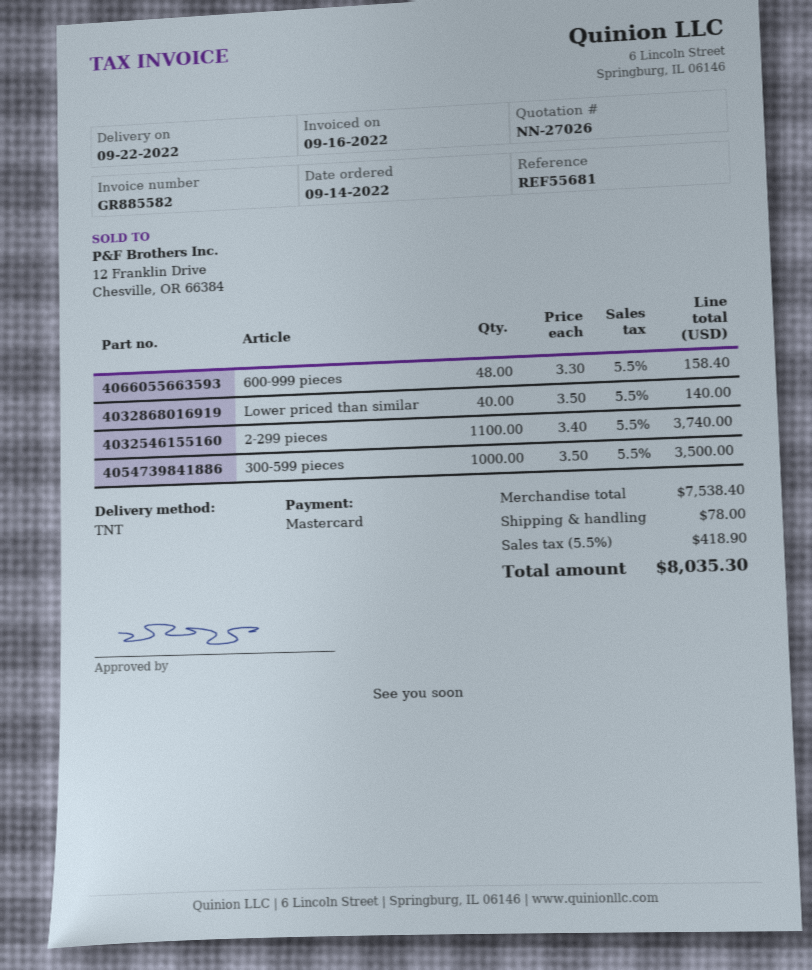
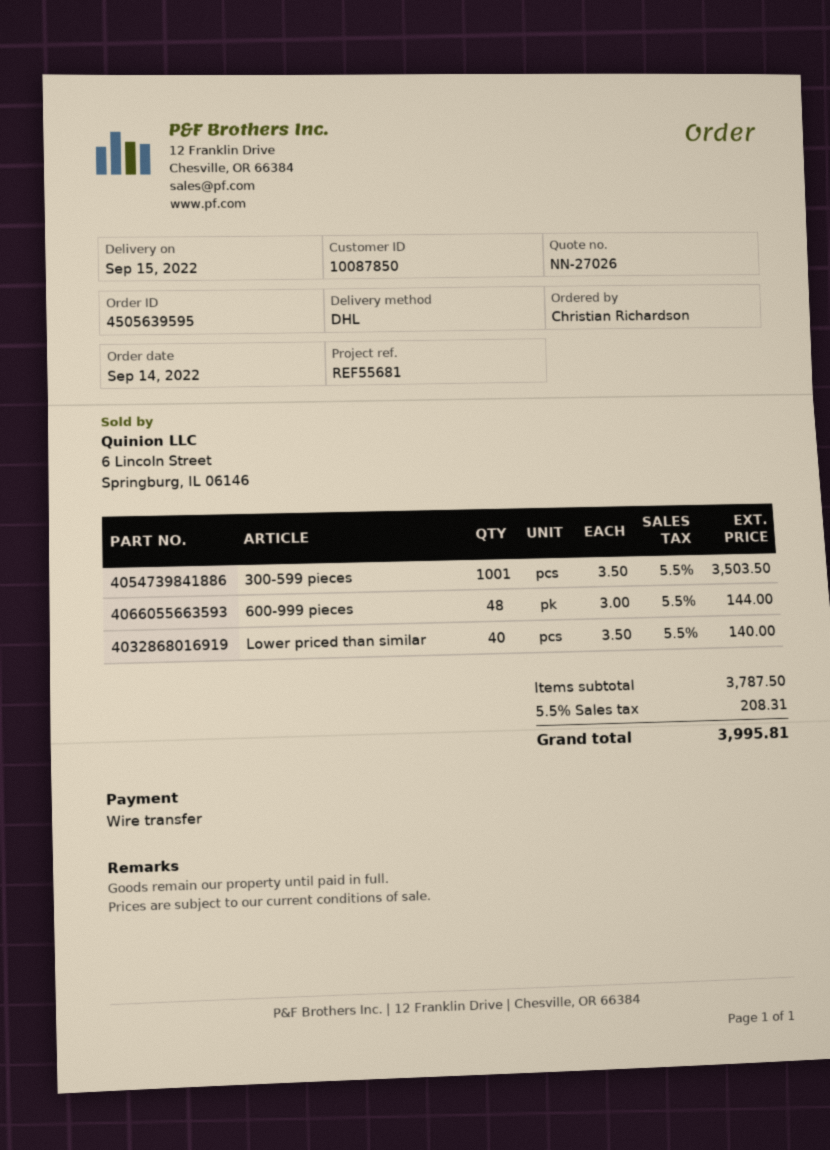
delivery date: 2022-09-22 -> 2022-09-15
payment method: Mastercard -> bank transfer
shipping method: TNT -> DHL
600-999 pieces: 48 x 3.30 = 158.40 -> 48 x 3.00 = 144.00
2-299 pieces: 1100 x 3.40 = 3740.00 -> none
300-599 pieces: 1000 x 3.50 = 3500.00 -> 1001 x 3.50 = 3503.50
subtotal: 7538.40 -> 3787.50
shipping: 78.00 -> none
tax: 5.5% = 418.90 -> 5.5% = 208.31
total: 8035.30 -> 3995.81

